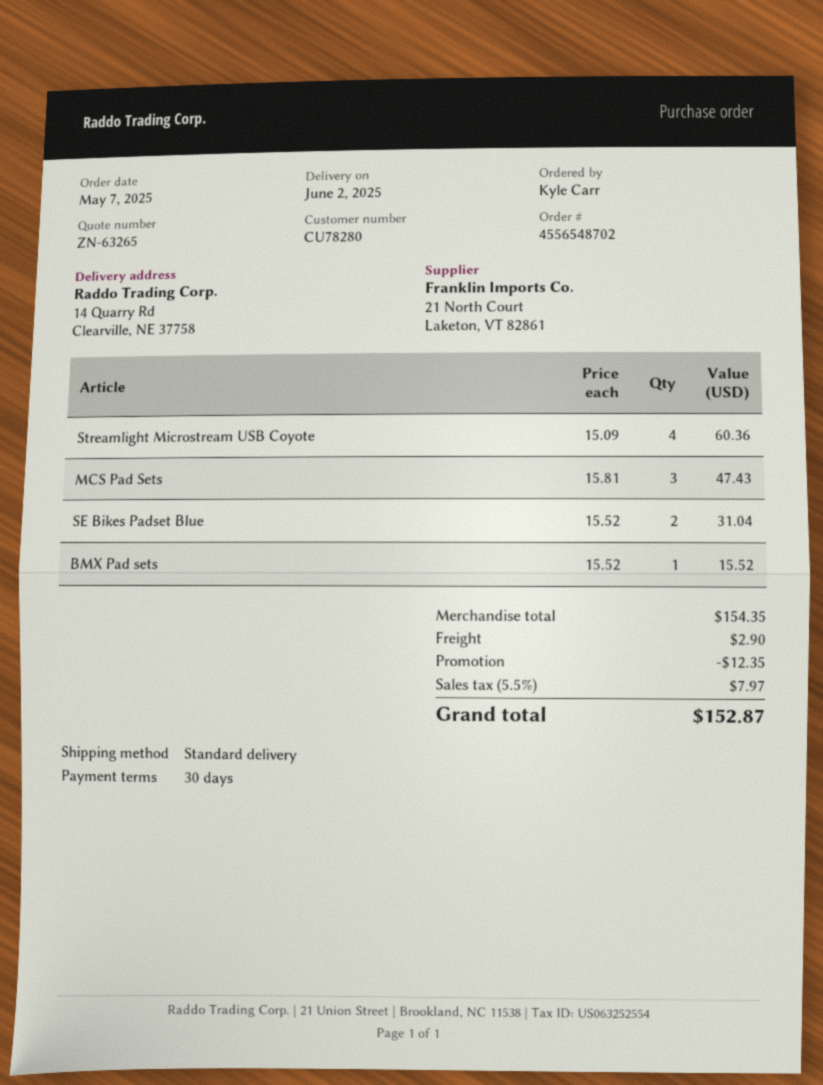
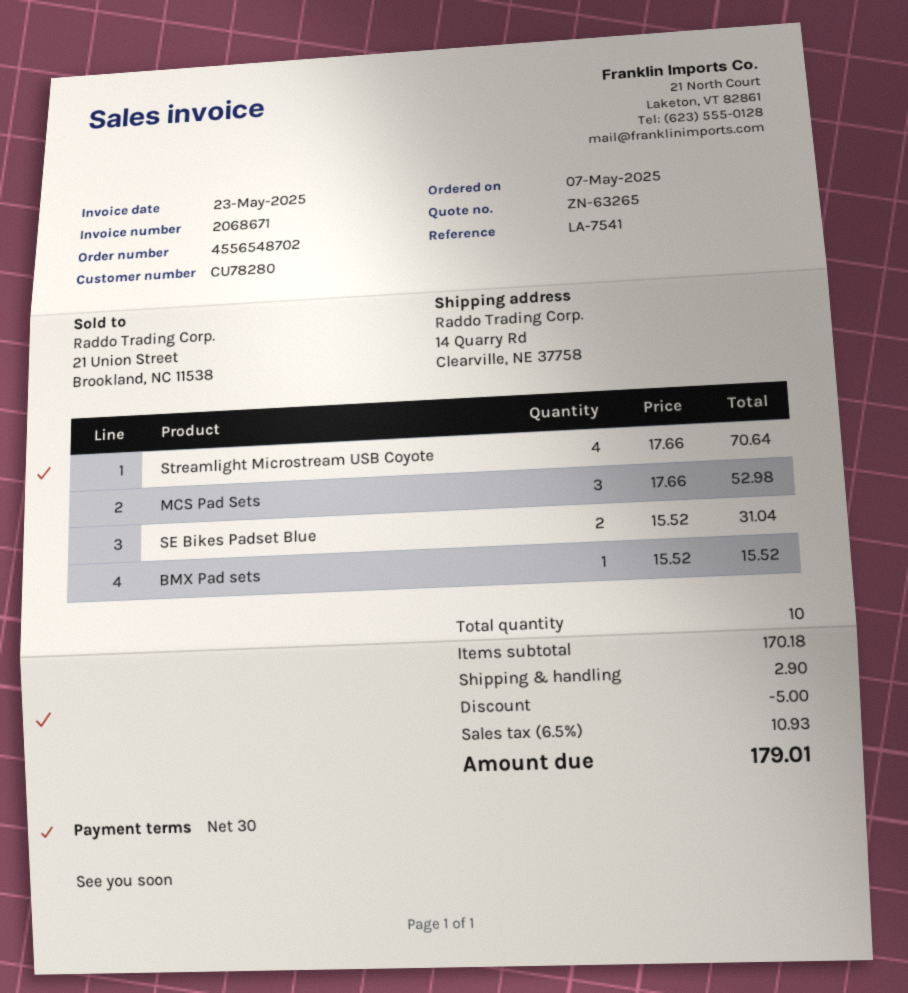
Streamlight Microstream USB Coyote: 4 x 15.09 = 60.36 -> 4 x 17.66 = 70.64
MCS Pad Sets: 3 x 15.81 = 47.43 -> 3 x 17.66 = 52.98
subtotal: 154.35 -> 170.18
discount: 12.35 -> 5.00
tax: 5.5% = 7.97 -> 6.5% = 10.93
total: 152.87 -> 179.01

